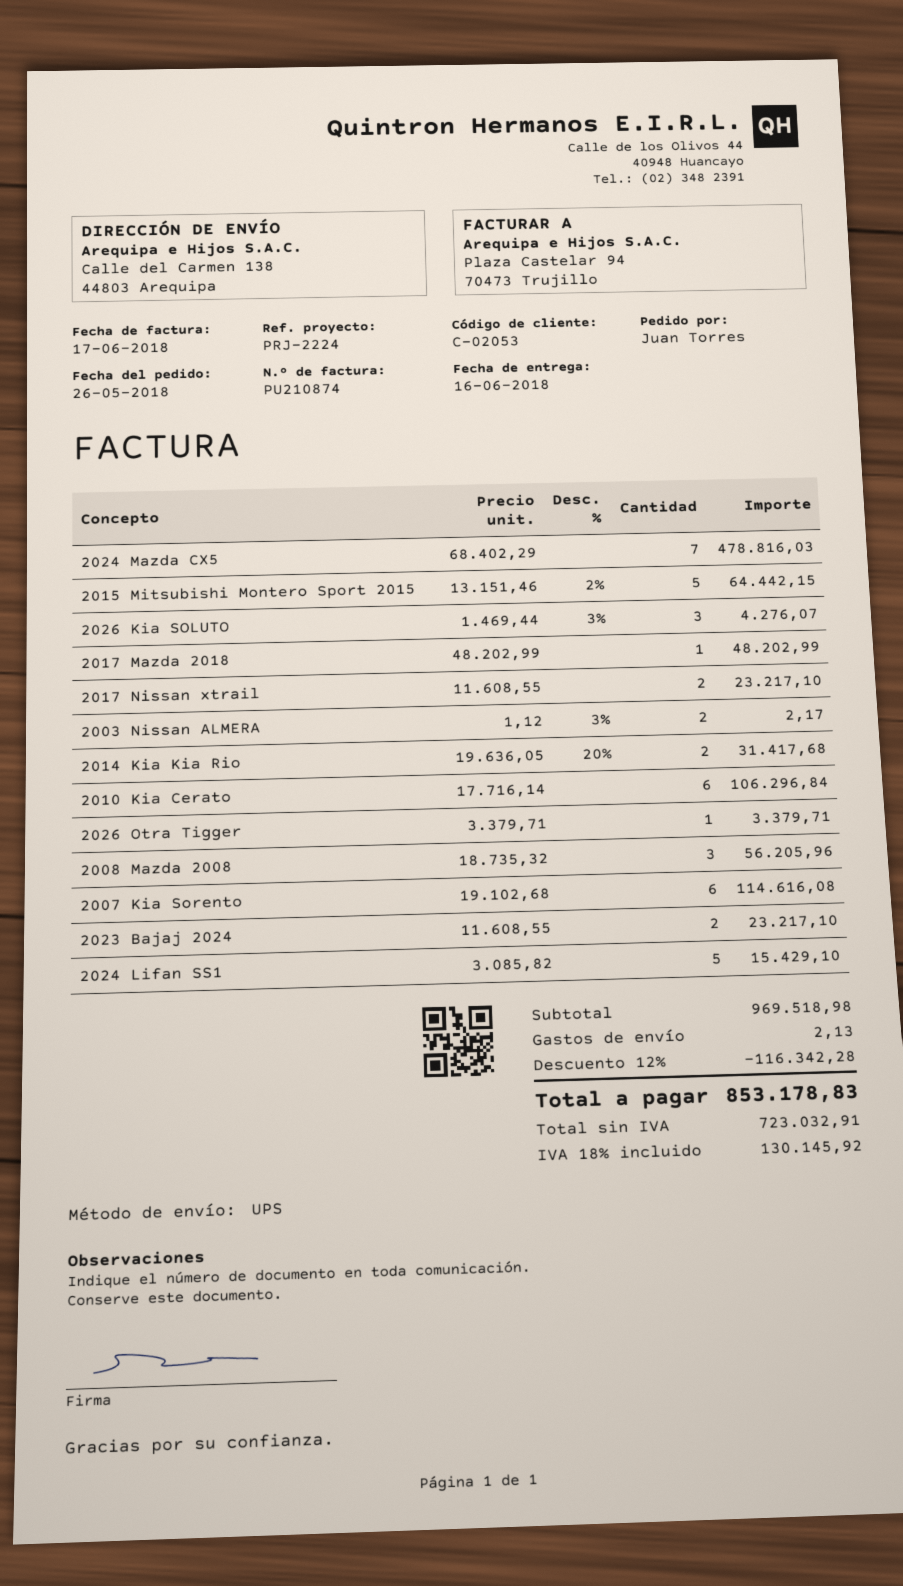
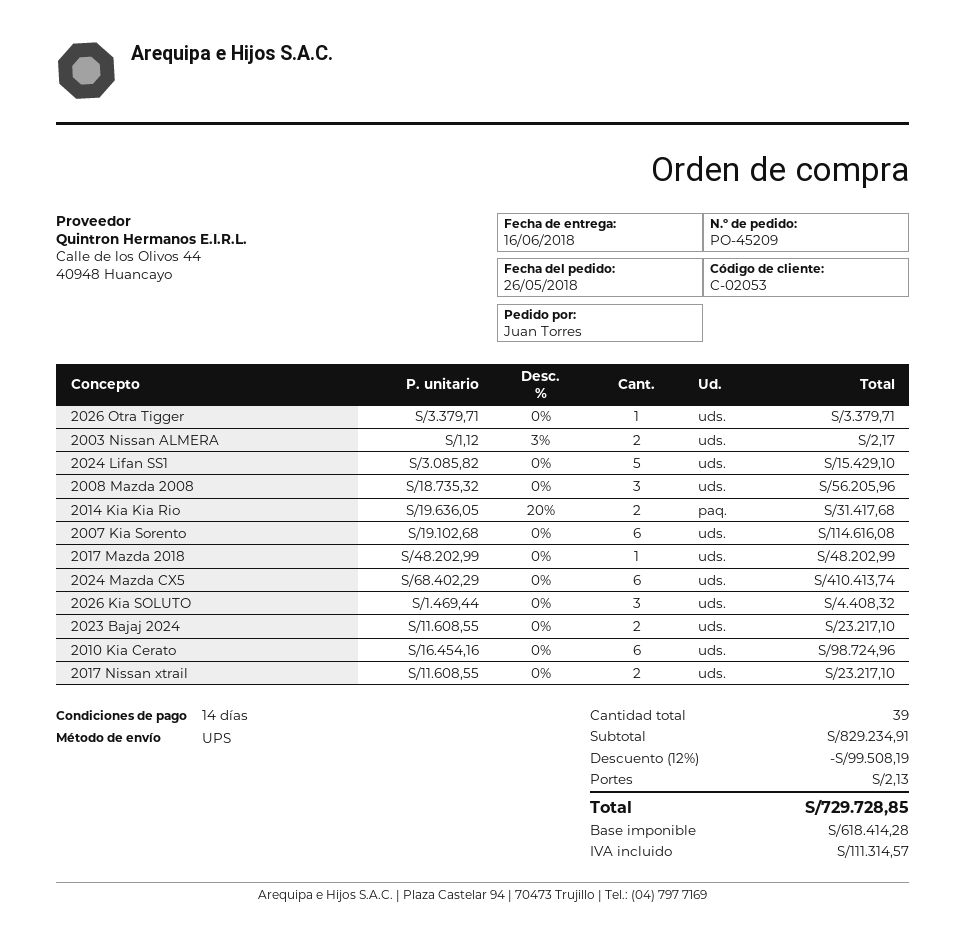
2024 Mazda CX5: 7 x 68402.29 = 478816.03 -> 6 x 68402.29 = 410413.74
2015 Mitsubishi Montero Sport 2015: 5 x 13151.46 - 2% = 64442.15 -> none
2026 Kia SOLUTO: 3 x 1469.44 - 3% = 4276.07 -> 3 x 1469.44 = 4408.32
2010 Kia Cerato: 6 x 17716.14 = 106296.84 -> 6 x 16454.16 = 98724.96
subtotal: 969518.98 -> 829234.91
discount: 12% = 116342.28 -> 12% = 99508.19
net: 723032.91 -> 618414.28
tax: 130145.92 -> 111314.57
total: 853178.83 -> 729728.85

